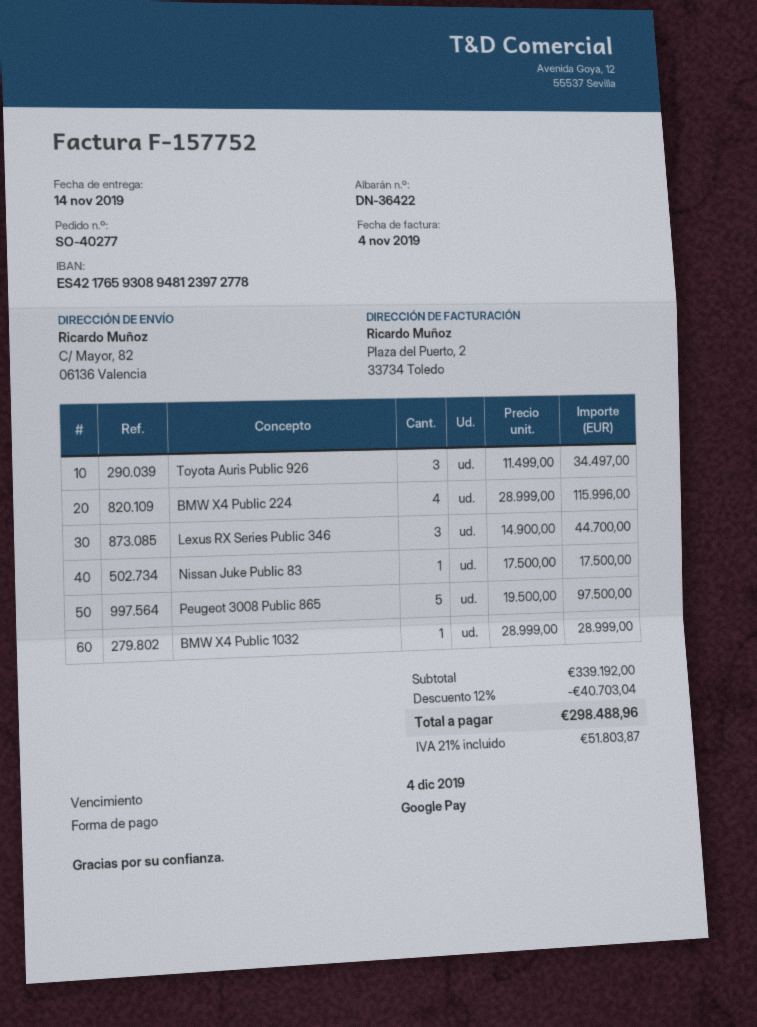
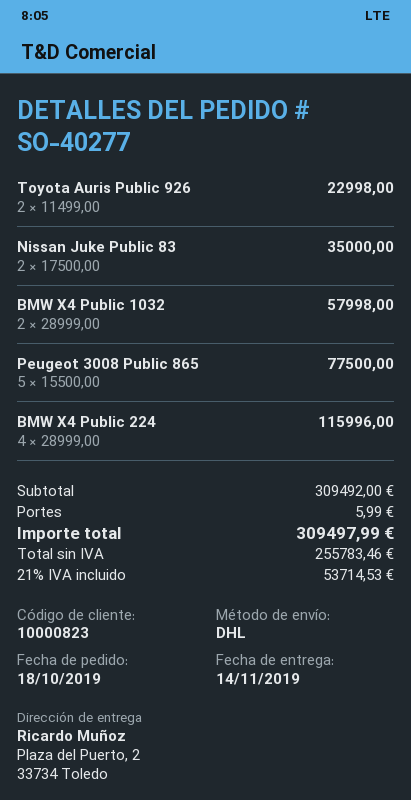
ship to: C/ Mayor, 82, 06136 Valencia -> Plaza del Puerto, 2, 33734 Toledo
Toyota Auris Public 926: 3 x 11499.00 = 34497.00 -> 2 x 11499.00 = 22998.00
Lexus RX Series Public 346: 3 x 14900.00 = 44700.00 -> none
Nissan Juke Public 83: 1 x 17500.00 = 17500.00 -> 2 x 17500.00 = 35000.00
Peugeot 3008 Public 865: 5 x 19500.00 = 97500.00 -> 5 x 15500.00 = 77500.00
BMW X4 Public 1032: 1 x 28999.00 = 28999.00 -> 2 x 28999.00 = 57998.00
subtotal: 339192.00 -> 309492.00
discount: 12% = 40703.04 -> none
shipping: none -> 5.99
tax: 21% = 51803.87 -> 21% = 53714.53
total: 298488.96 -> 309497.99

